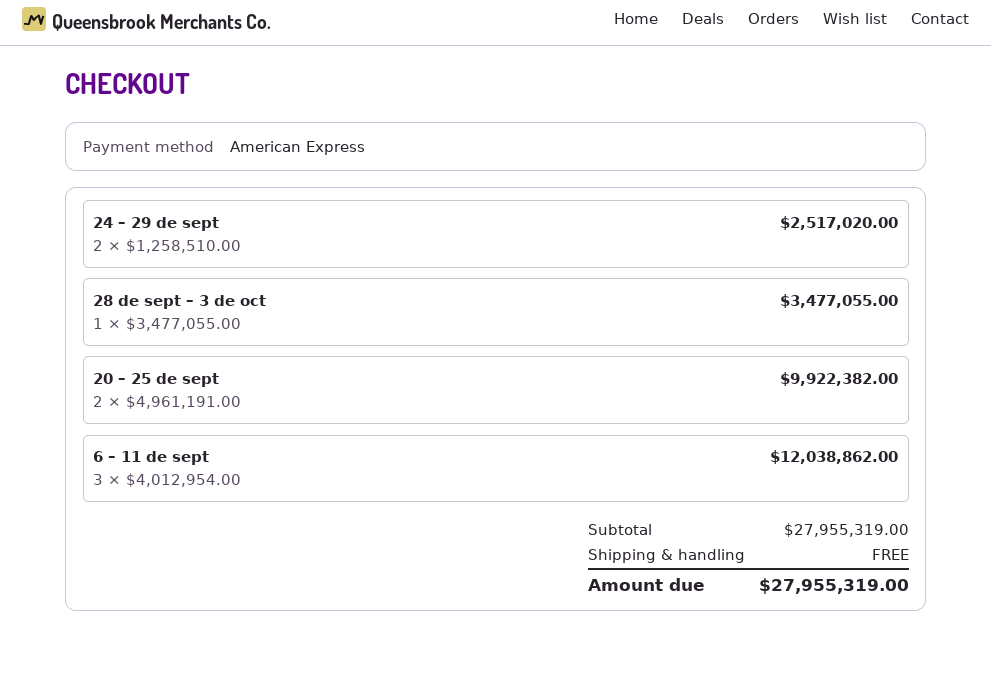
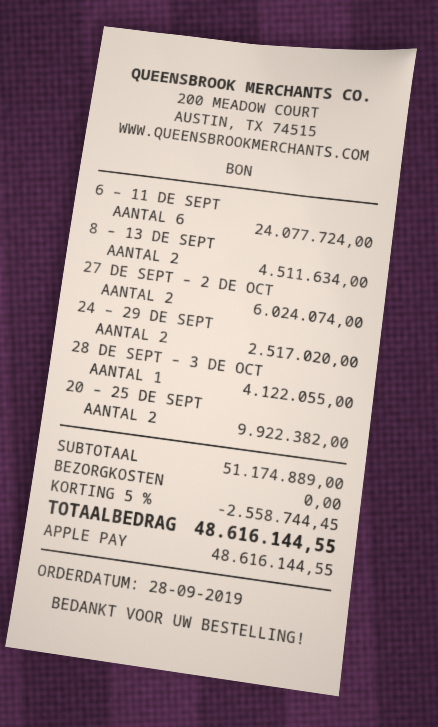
payment method: American Express -> Apple Pay
28 de sept – 3 de oct: 1 for 3477055.00 -> 1 for 4122055.00
6 – 11 de sept: 3 for 12038862.00 -> 6 for 24077724.00
8 – 13 DE SEPT: none -> 2 for 4511634.00
27 DE SEPT – 2 DE OCT: none -> 2 for 6024074.00
subtotal: 27955319.00 -> 51174889.00
discount: none -> 5% = 2558744.45
total: 27955319.00 -> 48616144.55

